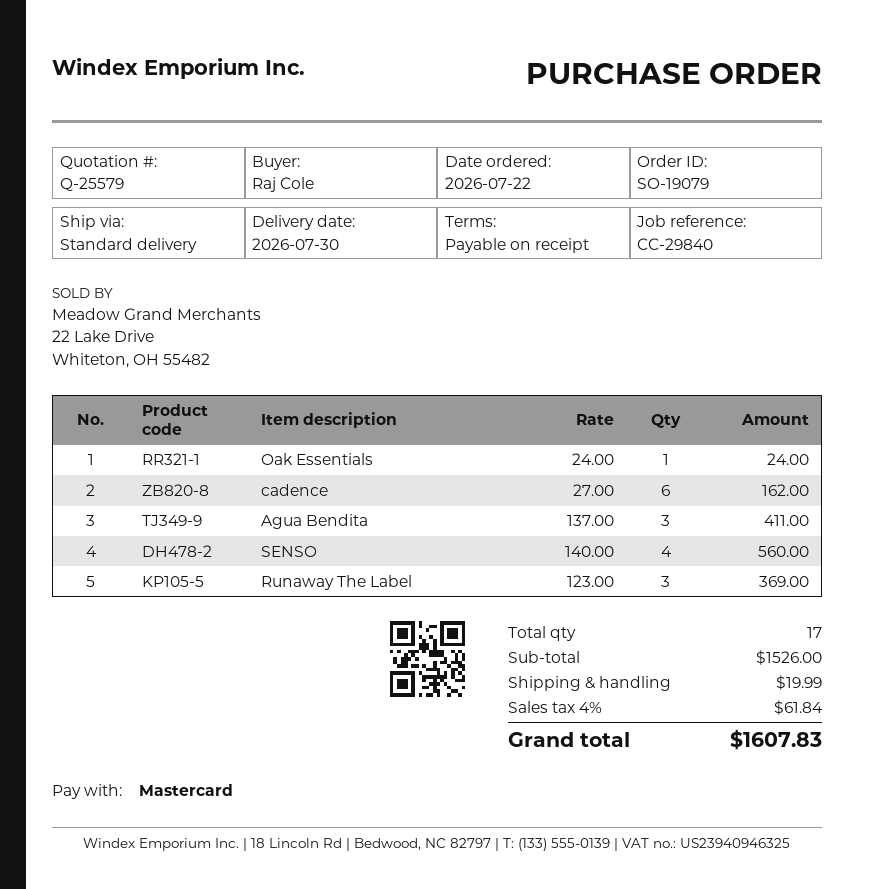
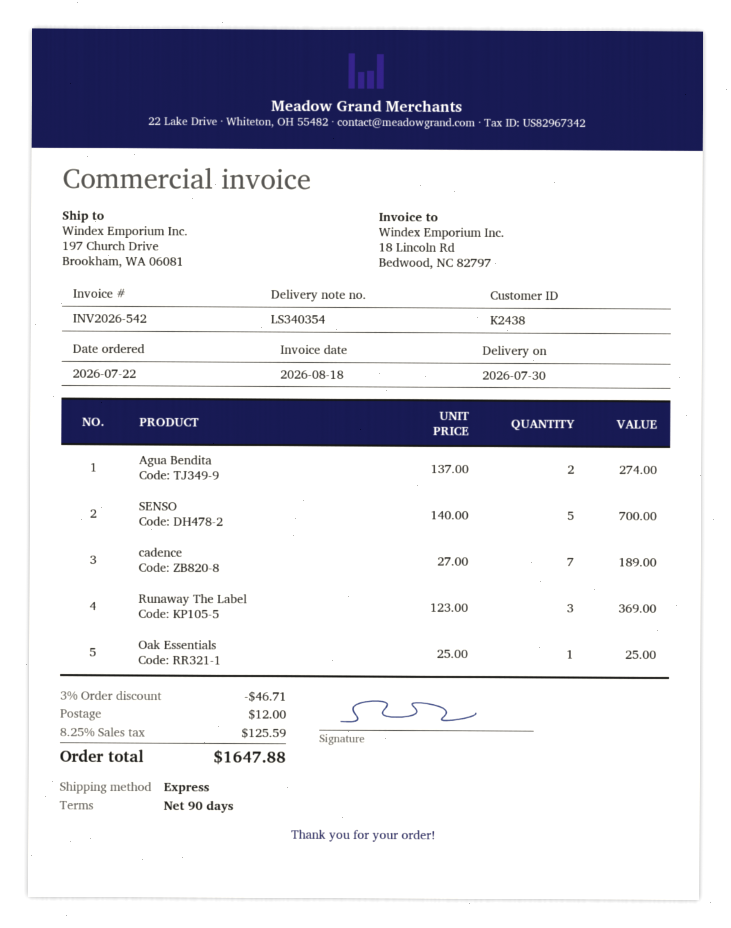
payment terms: on receipt -> 90 days
shipping method: standard -> express
Oak Essentials: 1 x 24.00 = 24.00 -> 1 x 25.00 = 25.00
cadence: 6 x 27.00 = 162.00 -> 7 x 27.00 = 189.00
Agua Bendita: 3 x 137.00 = 411.00 -> 2 x 137.00 = 274.00
SENSO: 4 x 140.00 = 560.00 -> 5 x 140.00 = 700.00
discount: none -> 3% = 46.71
shipping: 19.99 -> 12.00
tax: 4% = 61.84 -> 8.25% = 125.59
total: 1607.83 -> 1647.88

